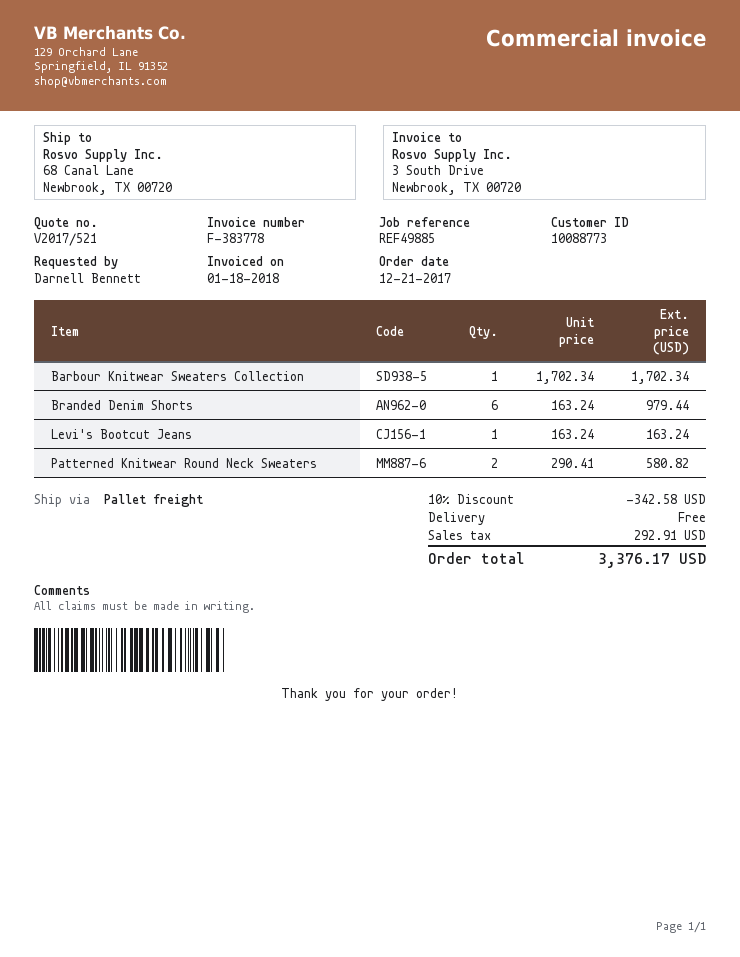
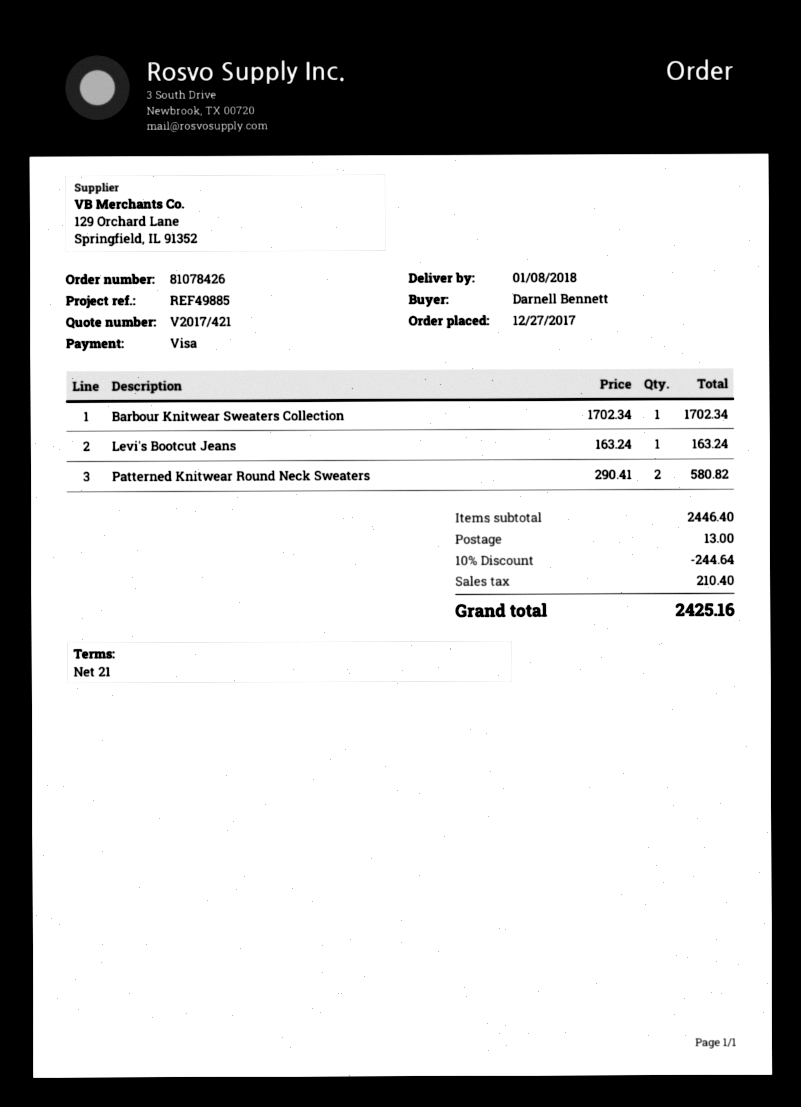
quote number: V2017/521 -> V2017/421
order date: 2017-12-21 -> 2017-12-27
Branded Denim Shorts: 6 x 163.24 = 979.44 -> none
discount: 10% = 342.58 -> 10% = 244.64
shipping: 0.00 -> 13.00
tax: 292.91 -> 210.40
total: 3376.17 -> 2425.16

